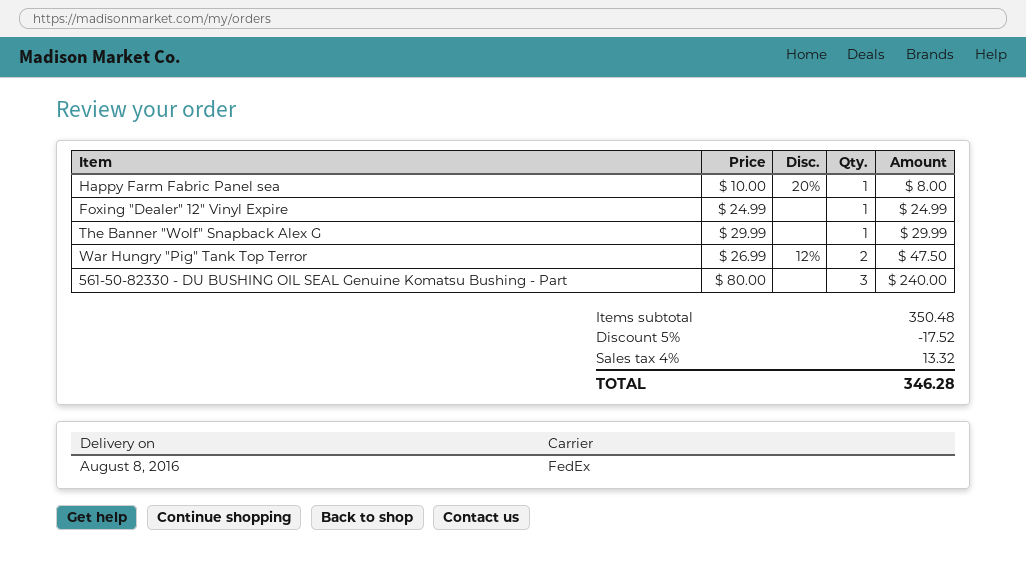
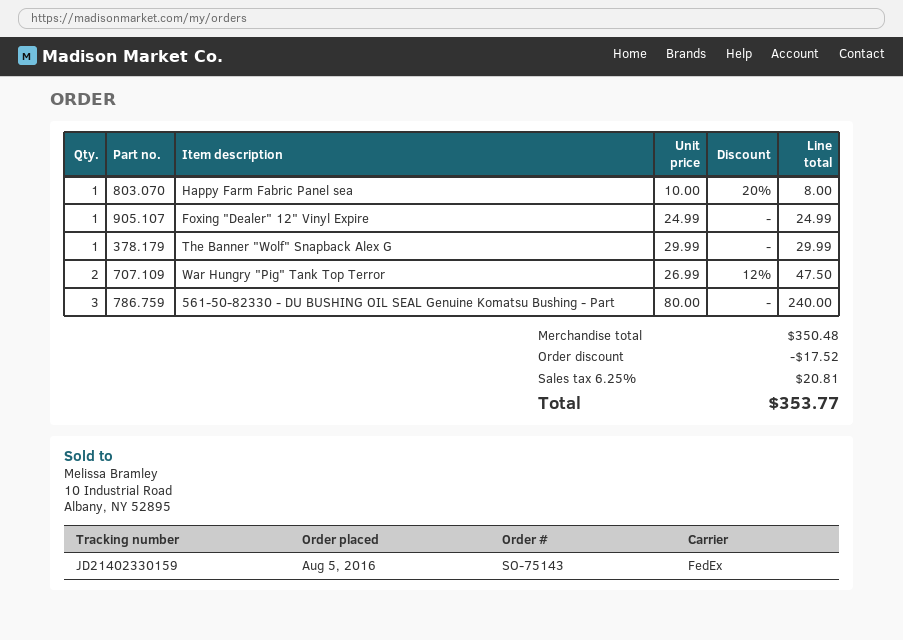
tax: 4% = 13.32 -> 6.25% = 20.81
total: 346.28 -> 353.77

